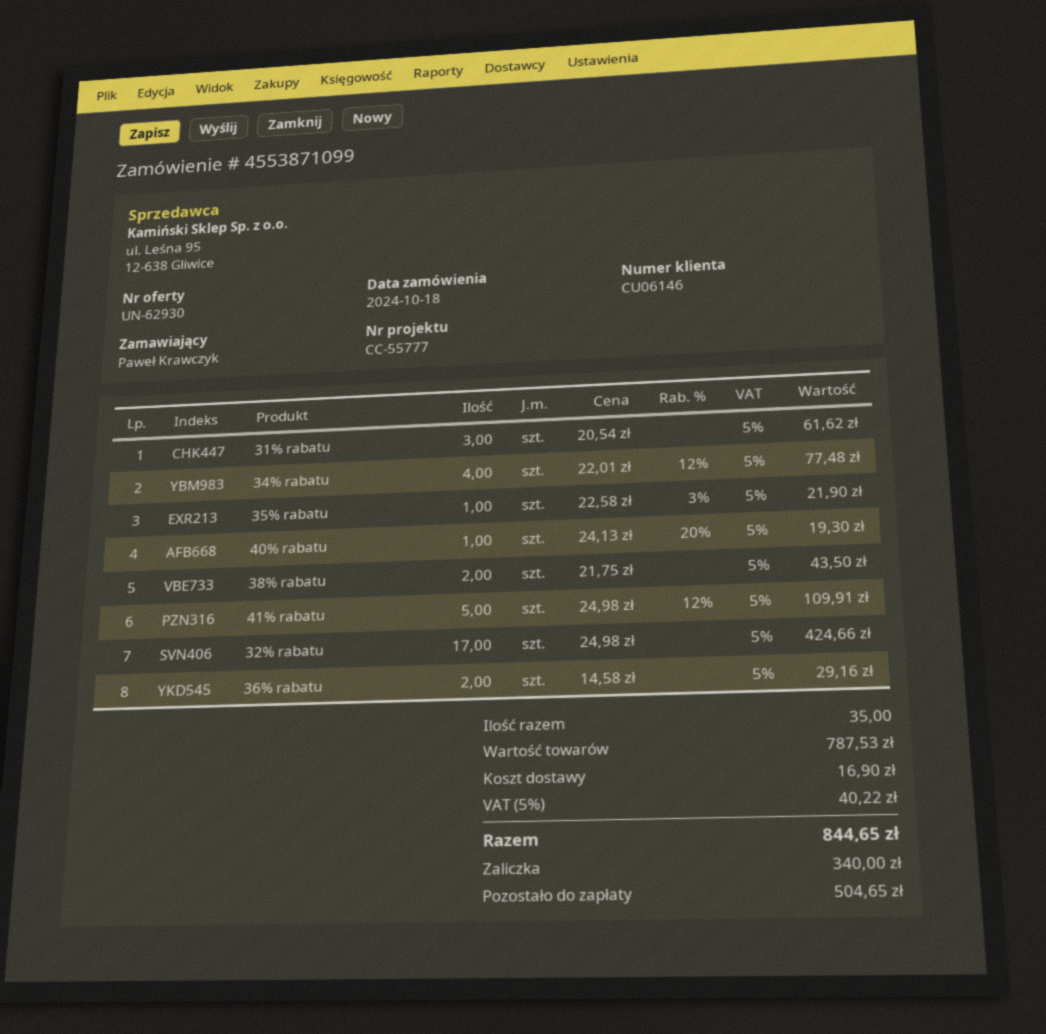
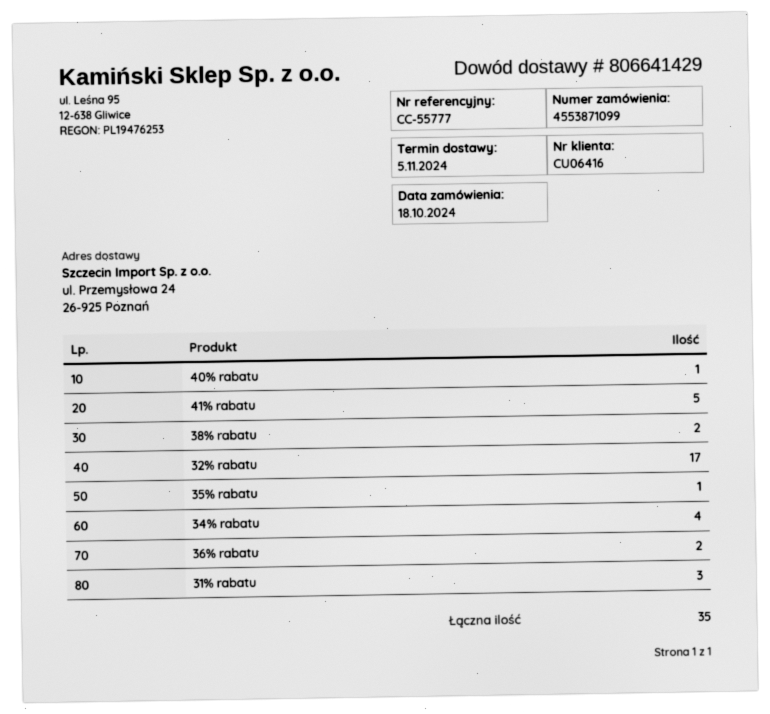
customer number: CU06146 -> CU06416

